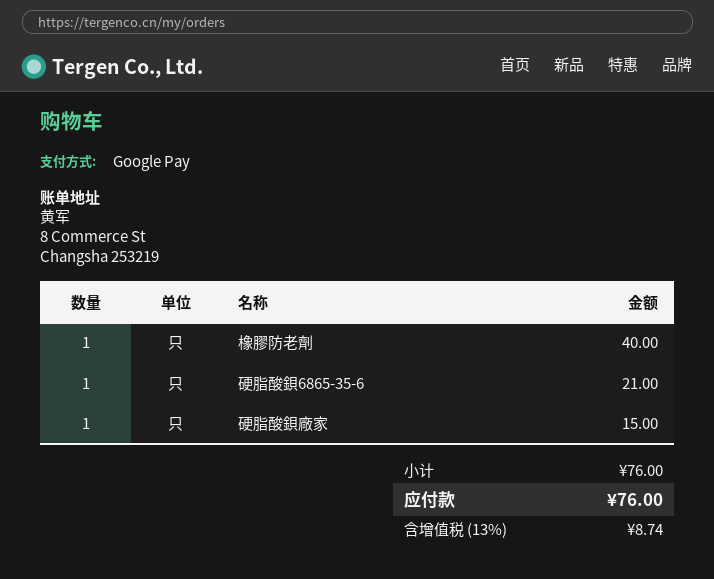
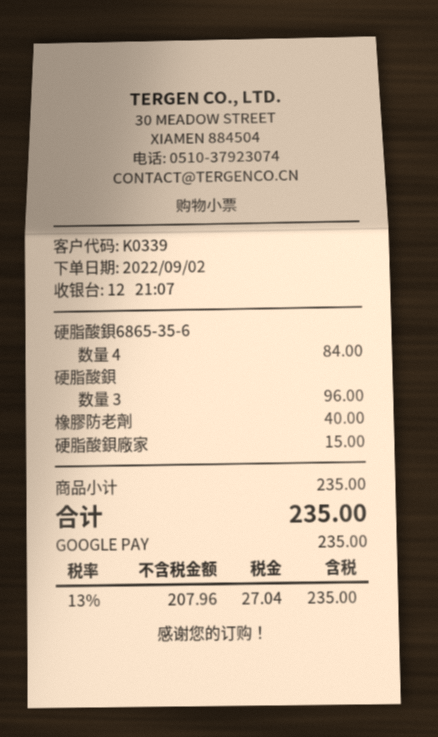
硬脂酸鋇6865-35-6: 1 for 21.00 -> 4 for 84.00
硬脂酸鋇: none -> 3 for 96.00
subtotal: 76.00 -> 235.00
tax: 13% = 8.74 -> 13% = 27.04
total: 76.00 -> 235.00

